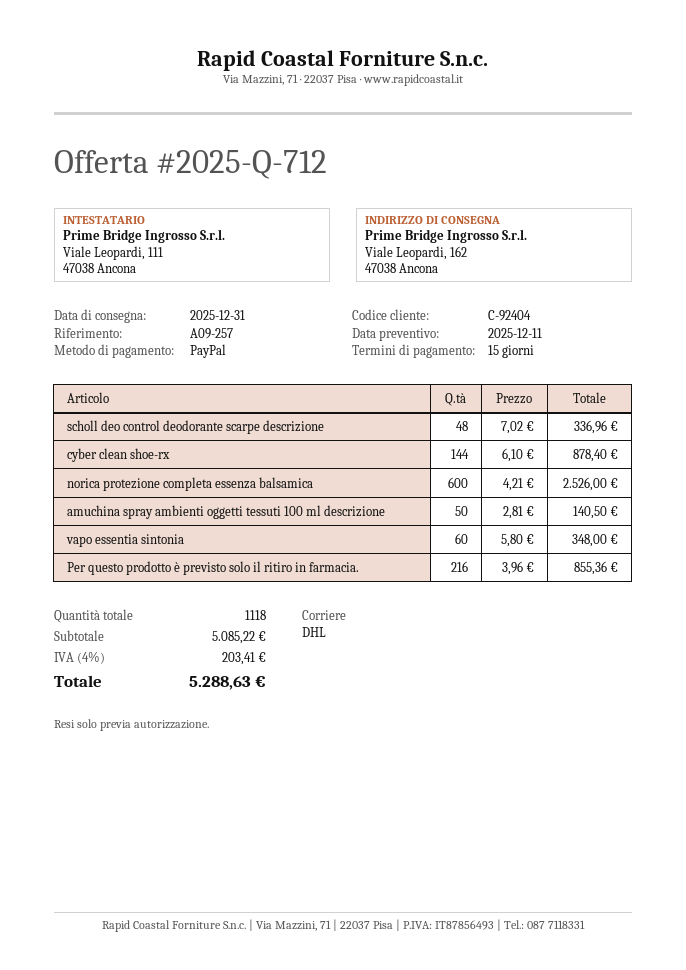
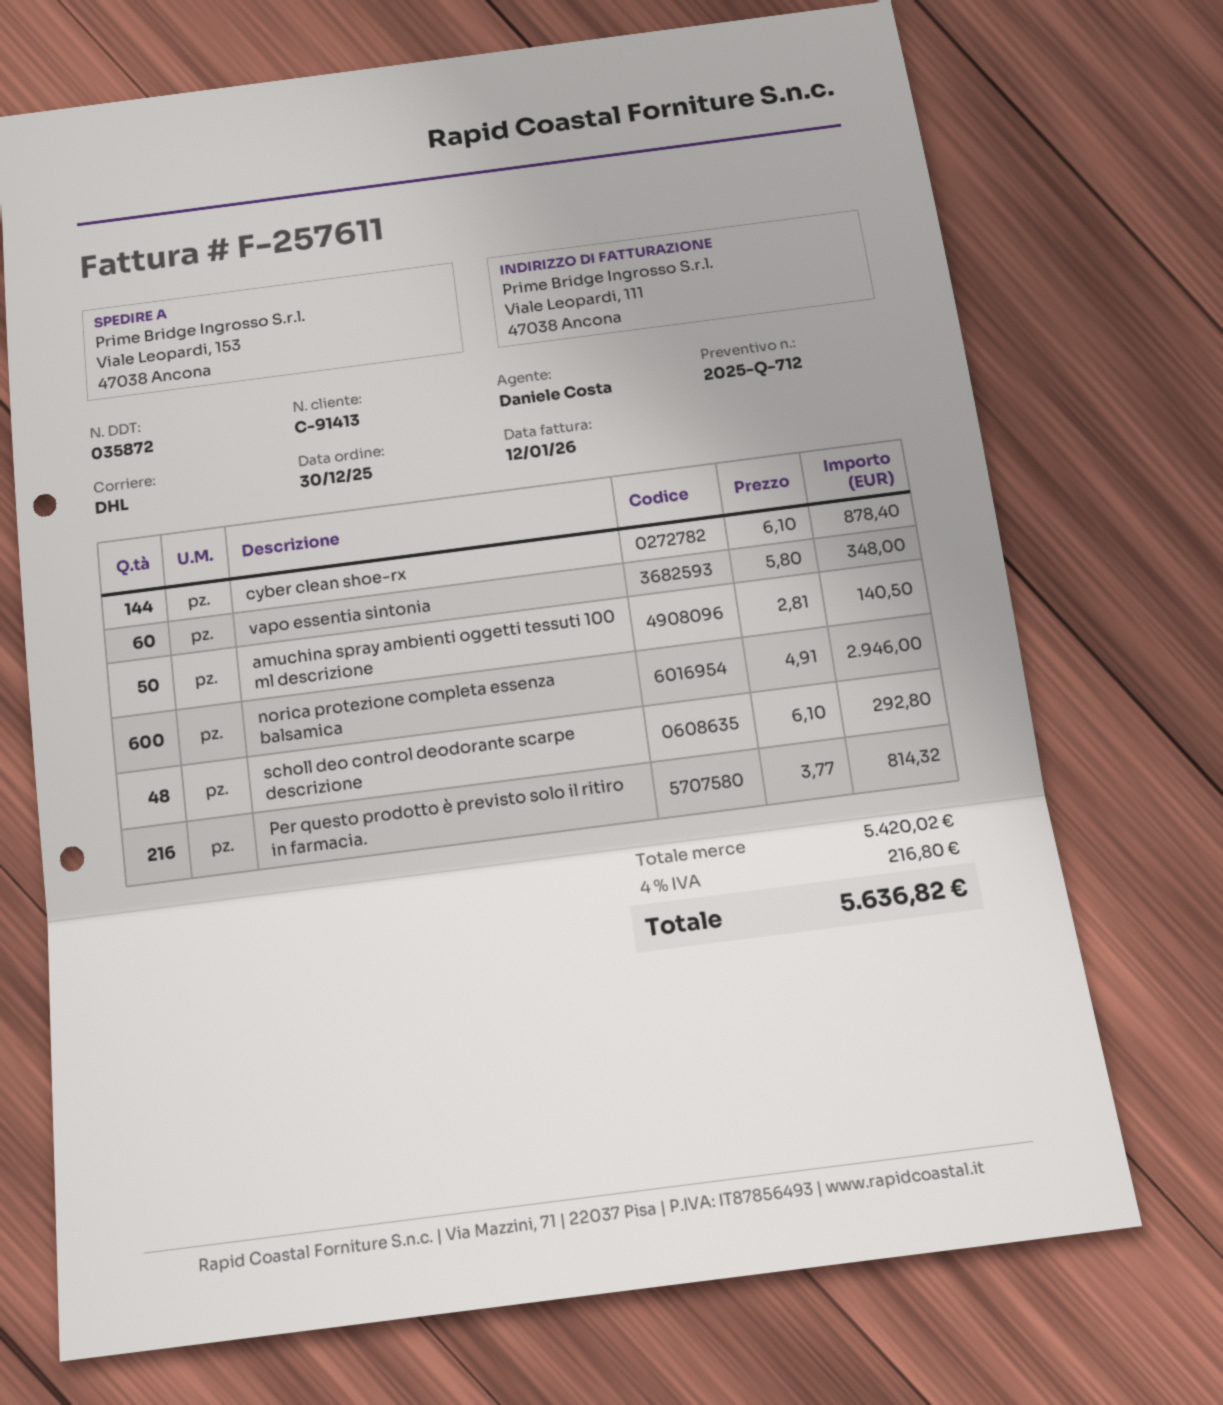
customer number: C-92404 -> C-91413
ship to: Viale Leopardi, 162, 47038 Ancona -> Viale Leopardi, 153, 47038 Ancona
scholl deo control deodorante scarpe descrizione: 48 x 7.02 = 336.96 -> 48 x 6.10 = 292.80
norica protezione completa essenza balsamica: 600 x 4.21 = 2526.00 -> 600 x 4.91 = 2946.00
Per questo prodotto è previsto solo il ritiro in farmacia.: 216 x 3.96 = 855.36 -> 216 x 3.77 = 814.32
subtotal: 5085.22 -> 5420.02
tax: 4% = 203.41 -> 4% = 216.80
total: 5288.63 -> 5636.82

